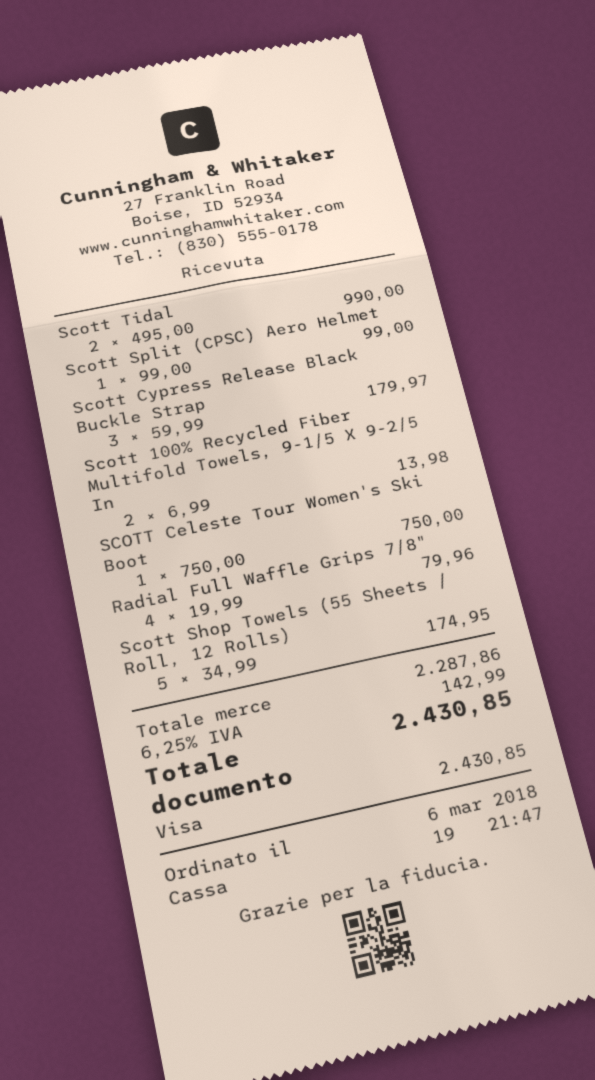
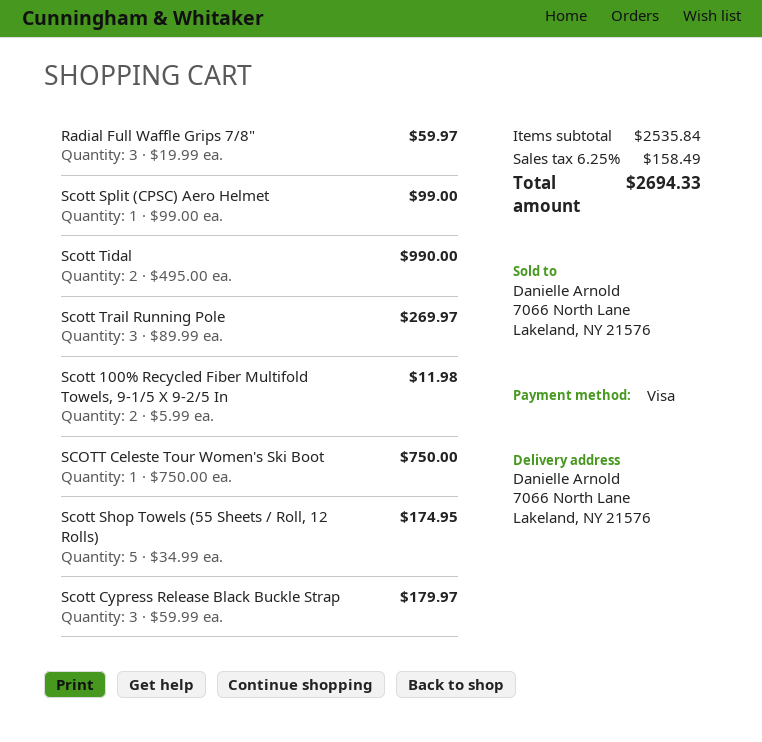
Scott 100% Recycled Fiber Multifold Towels, 9-1/5 X 9-2/5 In: 2 x 6.99 = 13.98 -> 2 x 5.99 = 11.98
Radial Full Waffle Grips 7/8": 4 x 19.99 = 79.96 -> 3 x 19.99 = 59.97
Scott Trail Running Pole: none -> 3 x 89.99 = 269.97
subtotal: 2287.86 -> 2535.84
tax: 6.25% = 142.99 -> 6.25% = 158.49
total: 2430.85 -> 2694.33

